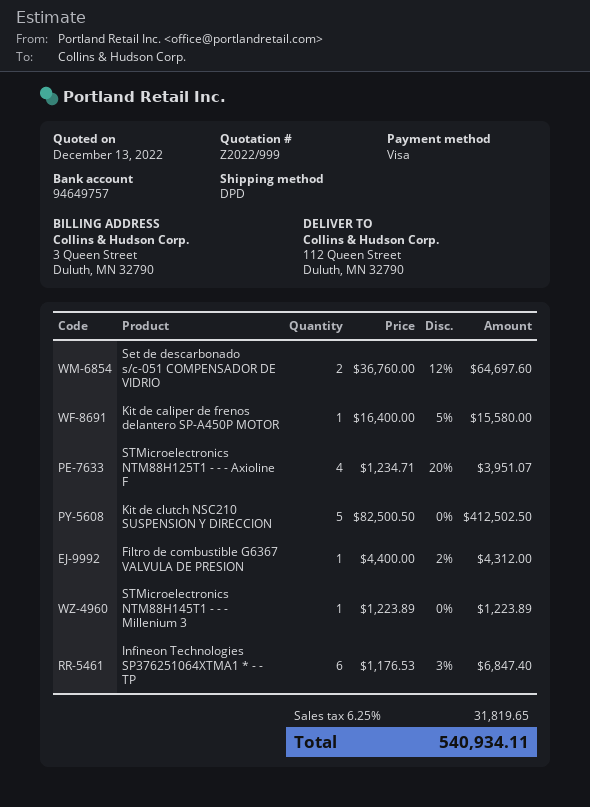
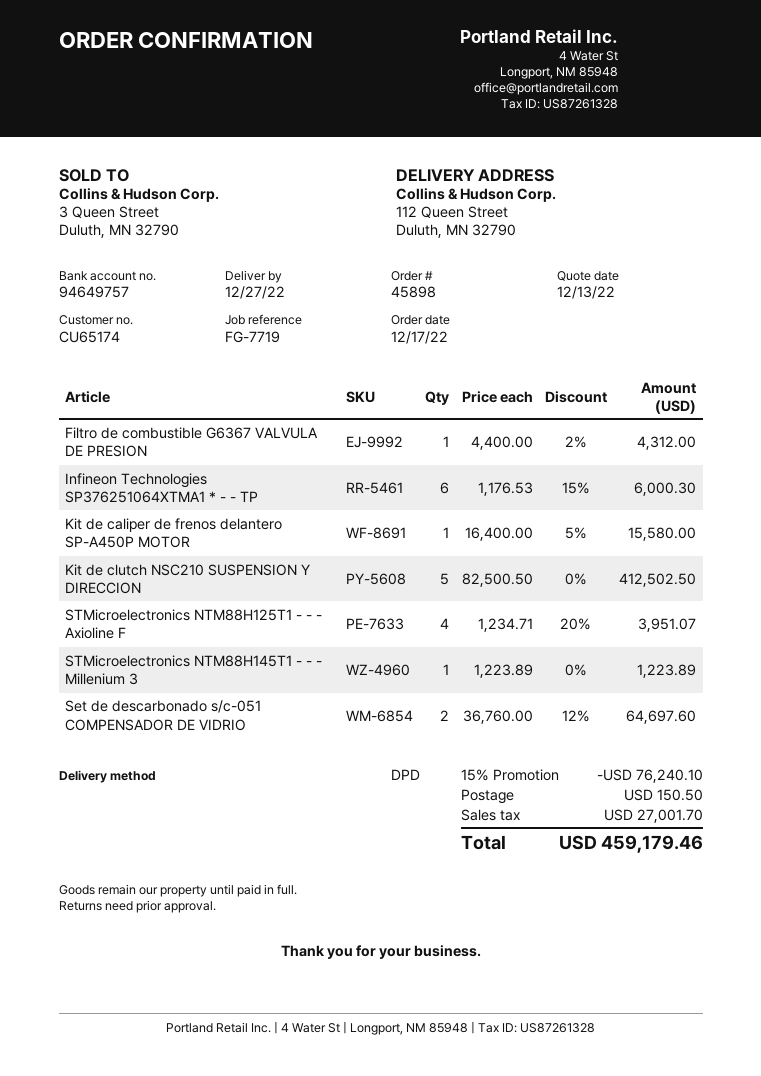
Infineon Technologies SP376251064XTMA1 * - - TP: 6 x 1176.53 - 3% = 6847.40 -> 6 x 1176.53 - 15% = 6000.30
discount: none -> 15% = 76240.10
shipping: none -> 150.50
tax: 31819.65 -> 27001.70
total: 540934.11 -> 459179.46

